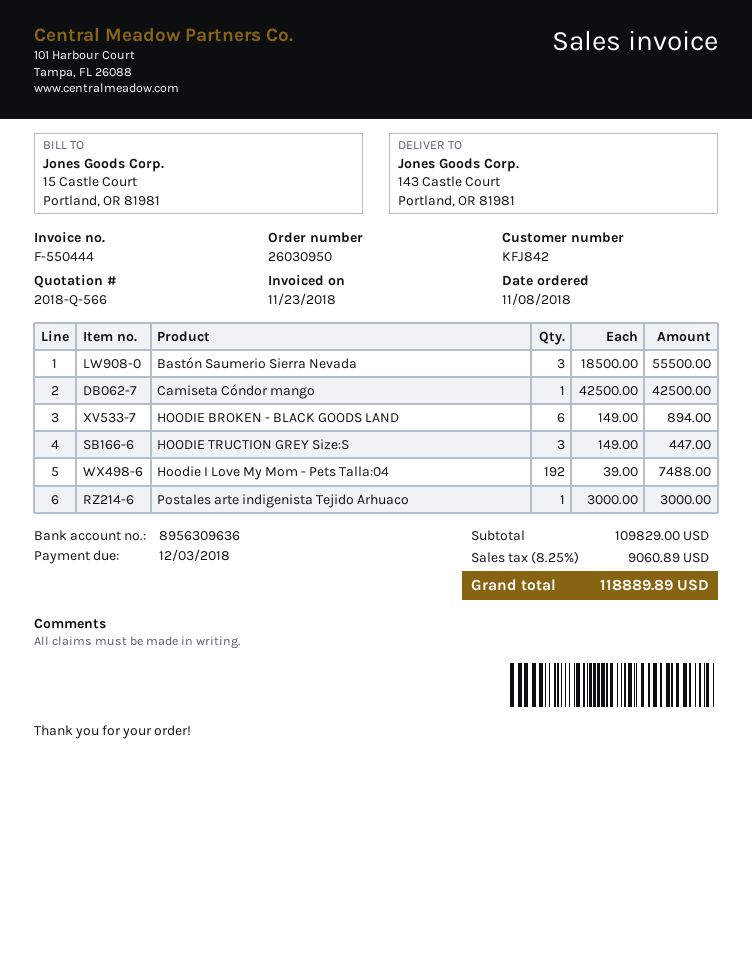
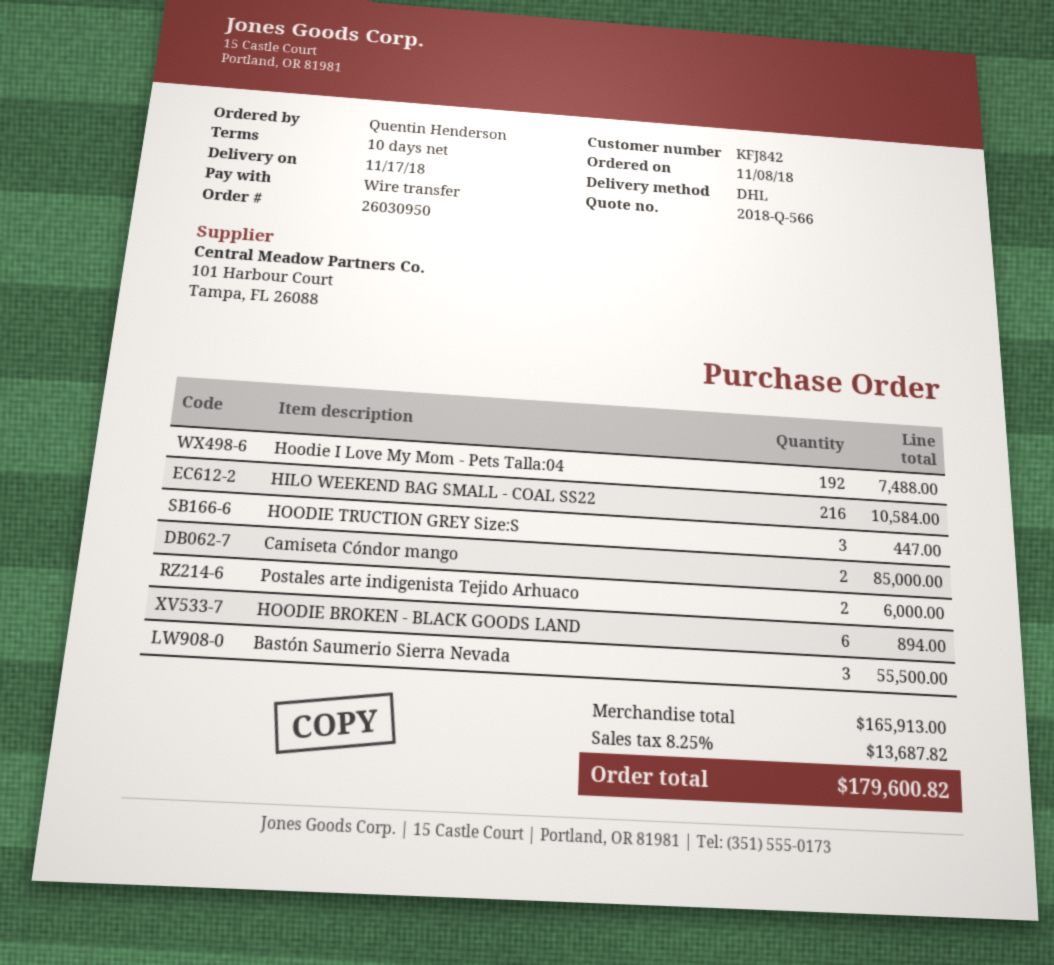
Camiseta Cóndor mango: 1 for 42500.00 -> 2 for 85000.00
Postales arte indigenista Tejido Arhuaco: 1 for 3000.00 -> 2 for 6000.00
HILO WEEKEND BAG SMALL - COAL SS22: none -> 216 for 10584.00
subtotal: 109829.00 -> 165913.00
tax: 8.25% = 9060.89 -> 8.25% = 13687.82
total: 118889.89 -> 179600.82

